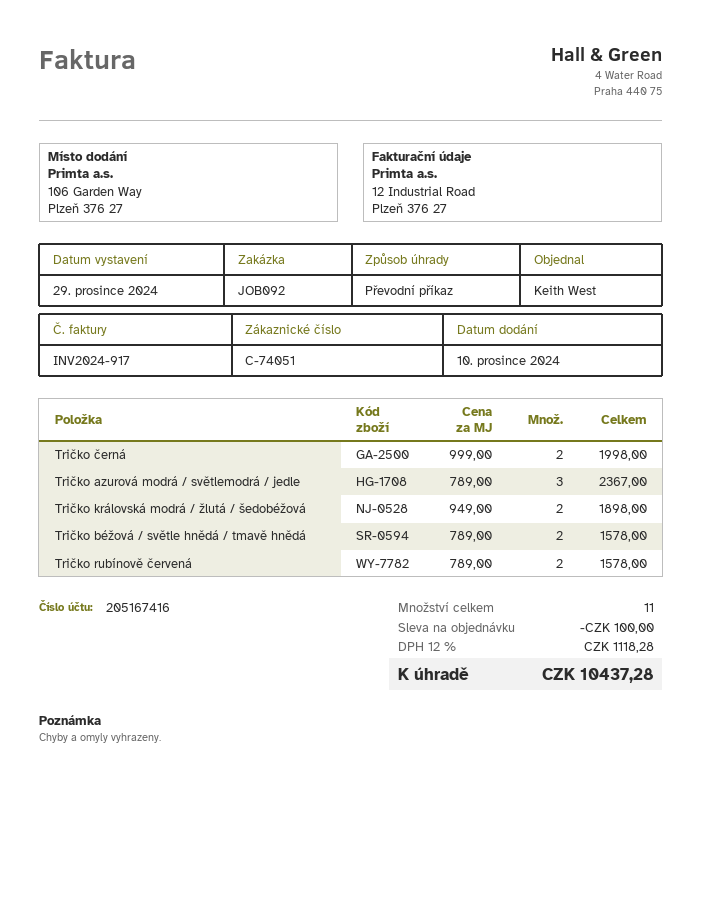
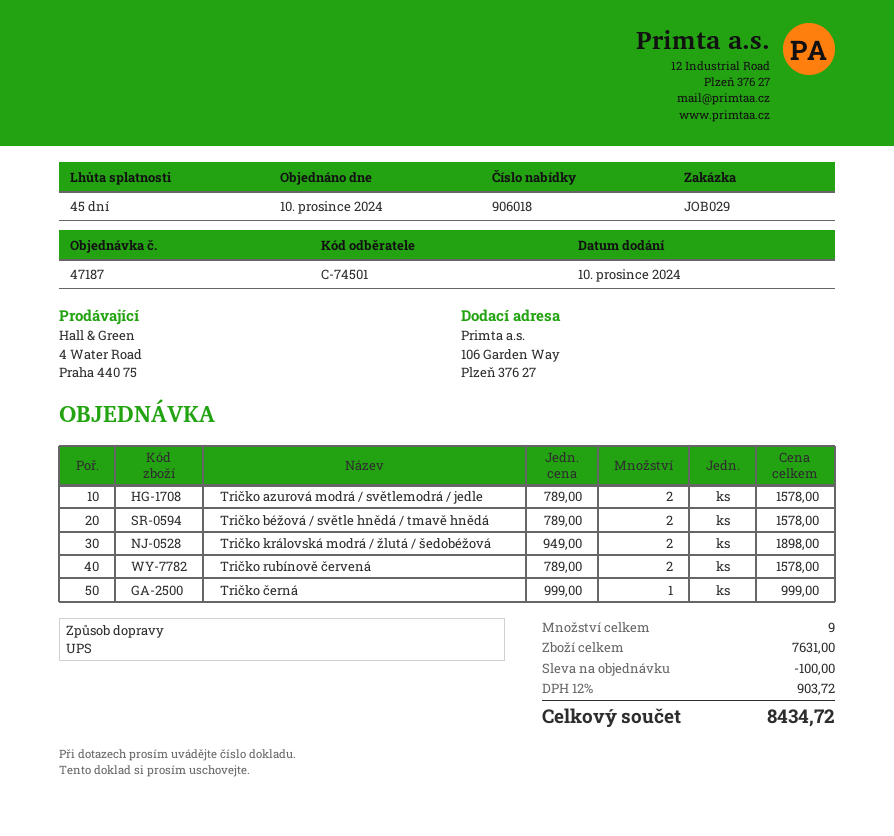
customer number: C-74051 -> C-74501
reference: JOB092 -> JOB029
Tričko černá: 2 x 999.00 = 1998.00 -> 1 x 999.00 = 999.00
Tričko azurová modrá / světlemodrá / jedle: 3 x 789.00 = 2367.00 -> 2 x 789.00 = 1578.00
total quantity: 11 -> 9
tax: 12% = 1118.28 -> 12% = 903.72
total: 10437.28 -> 8434.72

